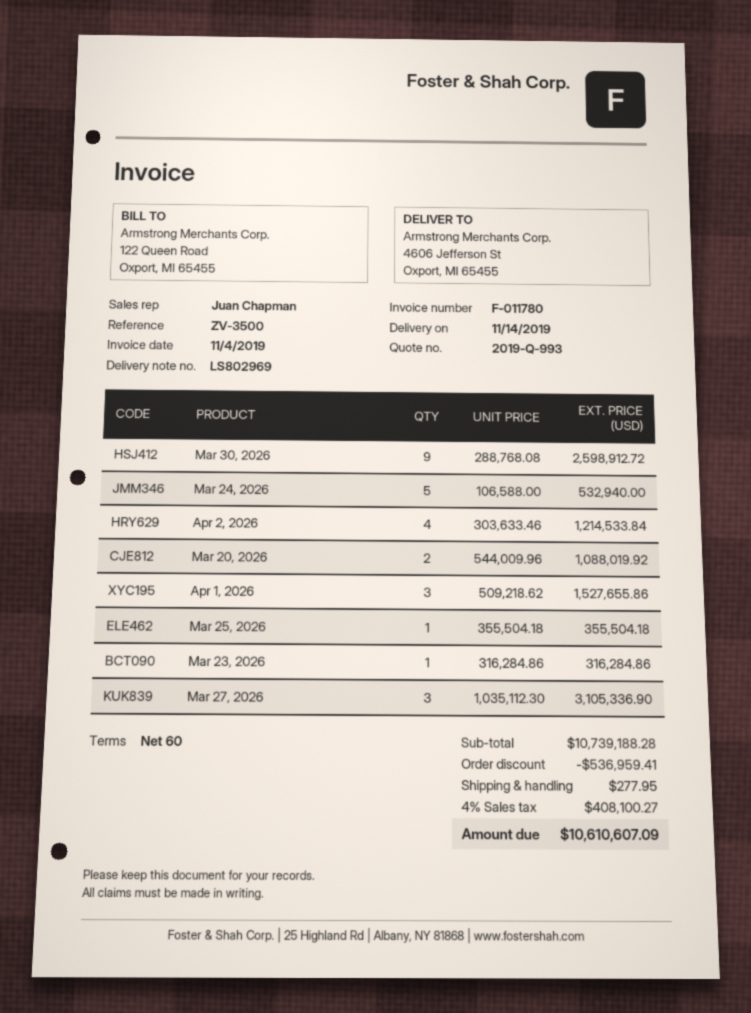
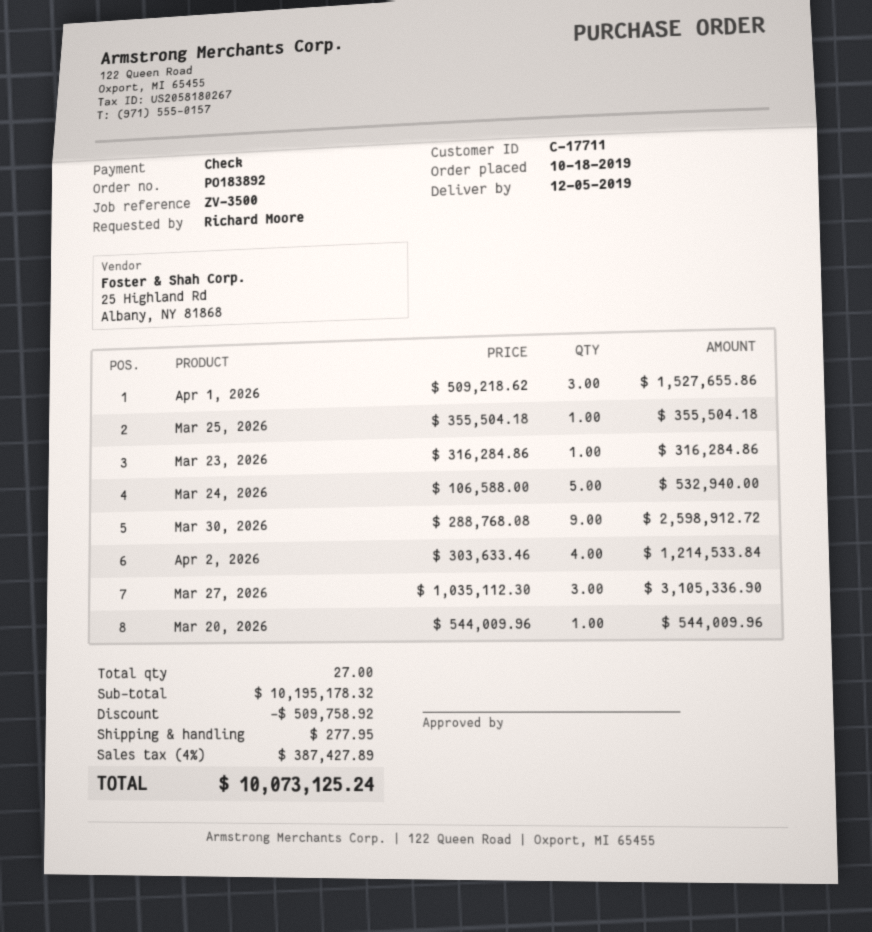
delivery date: 2019-11-14 -> 2019-12-05
Mar 20, 2026: 2 x 544009.96 = 1088019.92 -> 1 x 544009.96 = 544009.96
subtotal: 10739188.28 -> 10195178.32
discount: 536959.41 -> 509758.92
tax: 4% = 408100.27 -> 4% = 387427.89
total: 10610607.09 -> 10073125.24

